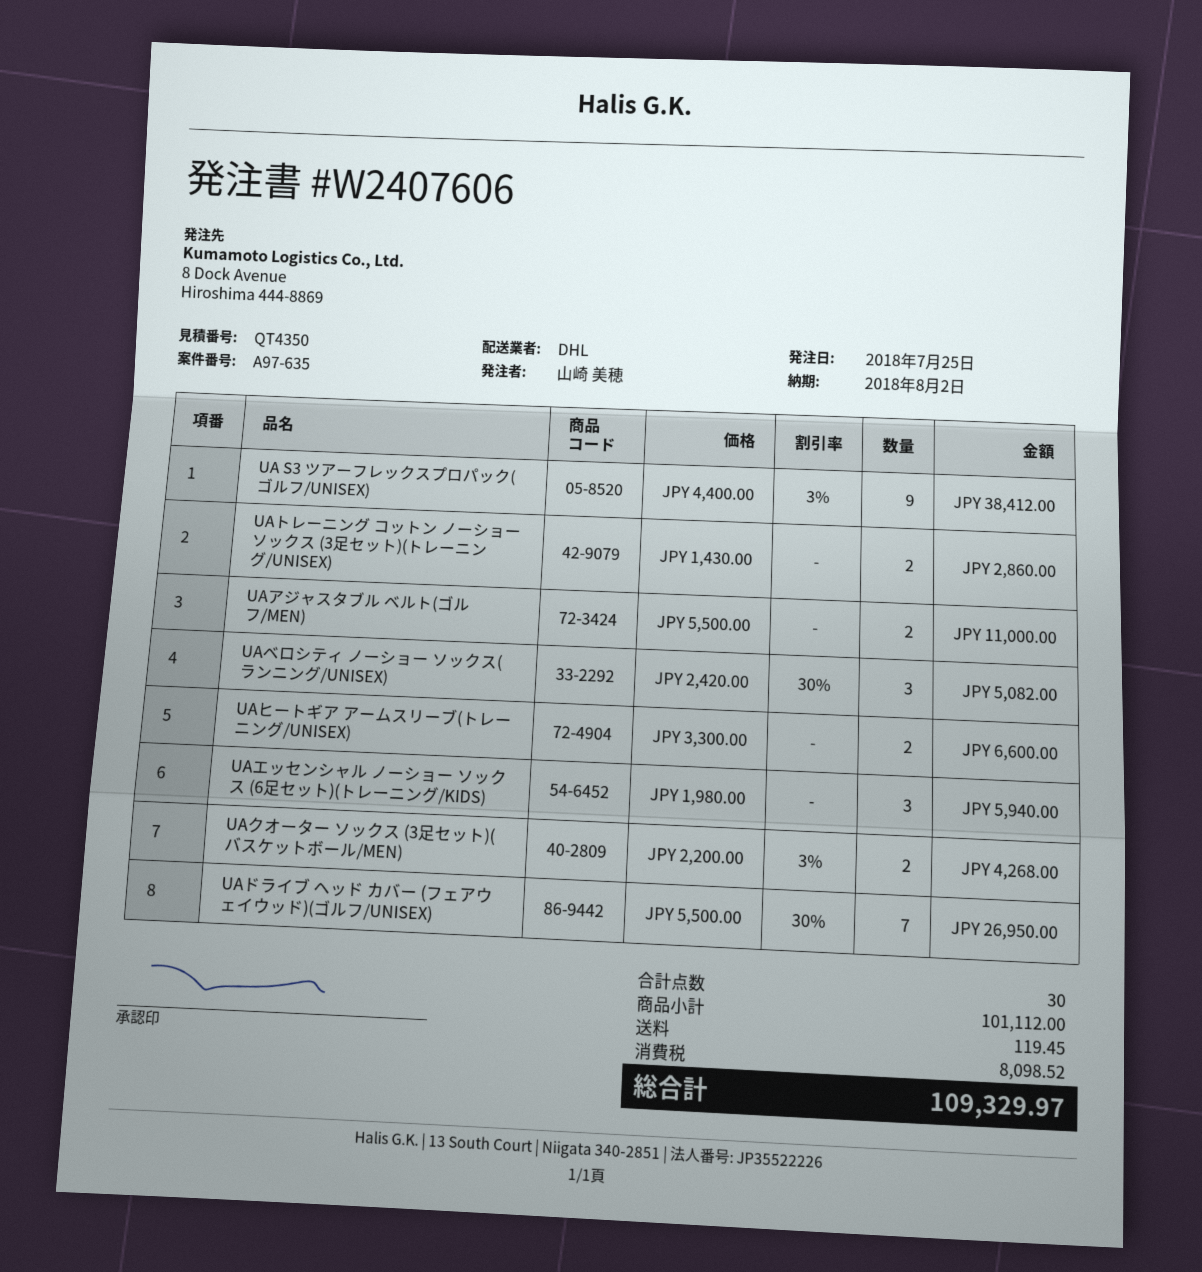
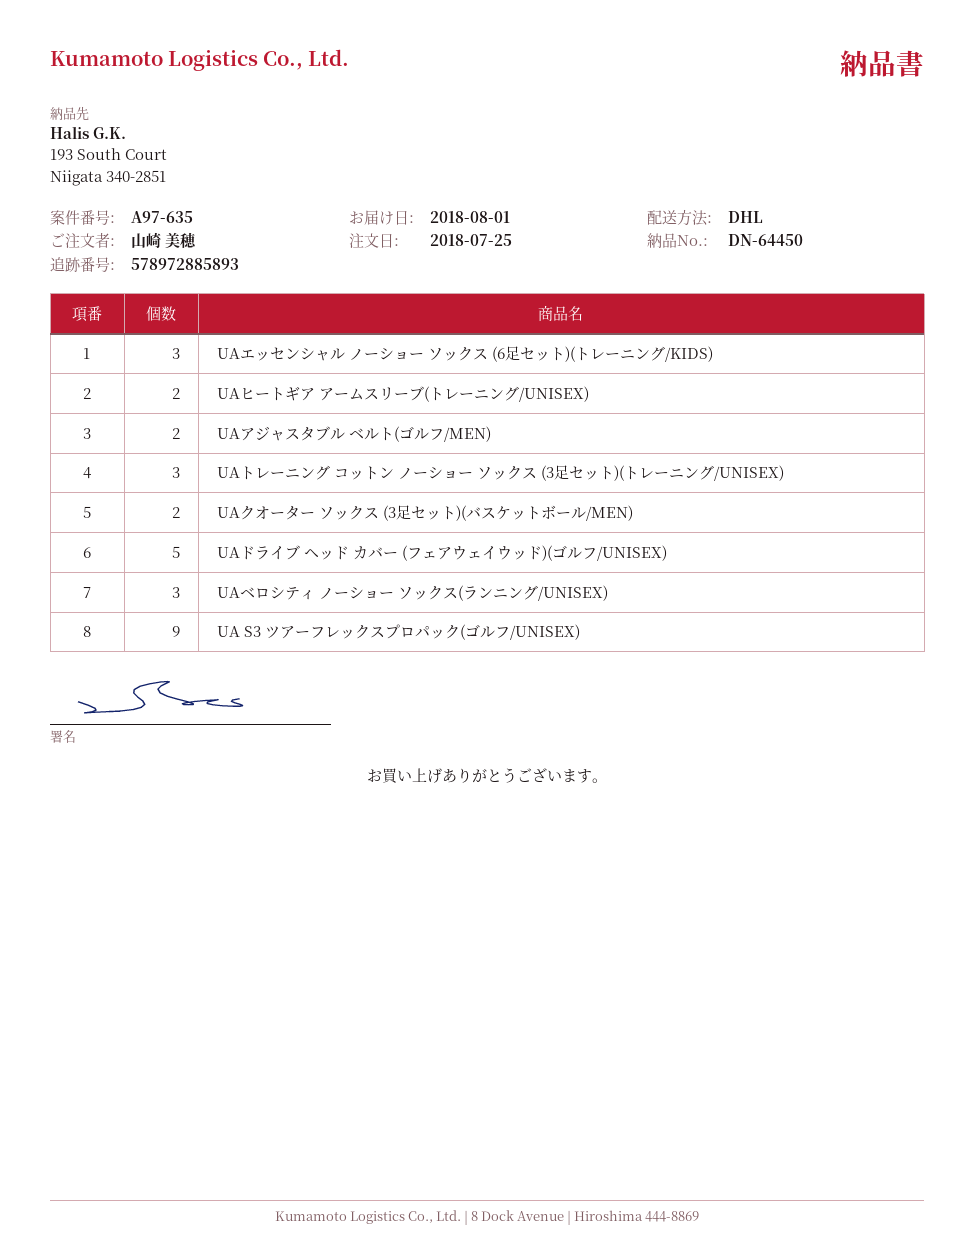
delivery date: 2018-08-02 -> 2018-08-01
UAトレーニング コットン ノーショー ソックス (3足セット)(トレーニング/UNISEX): 2 -> 3
UAドライブ ヘッド カバー (フェアウェイウッド)(ゴルフ/UNISEX): 7 -> 5

